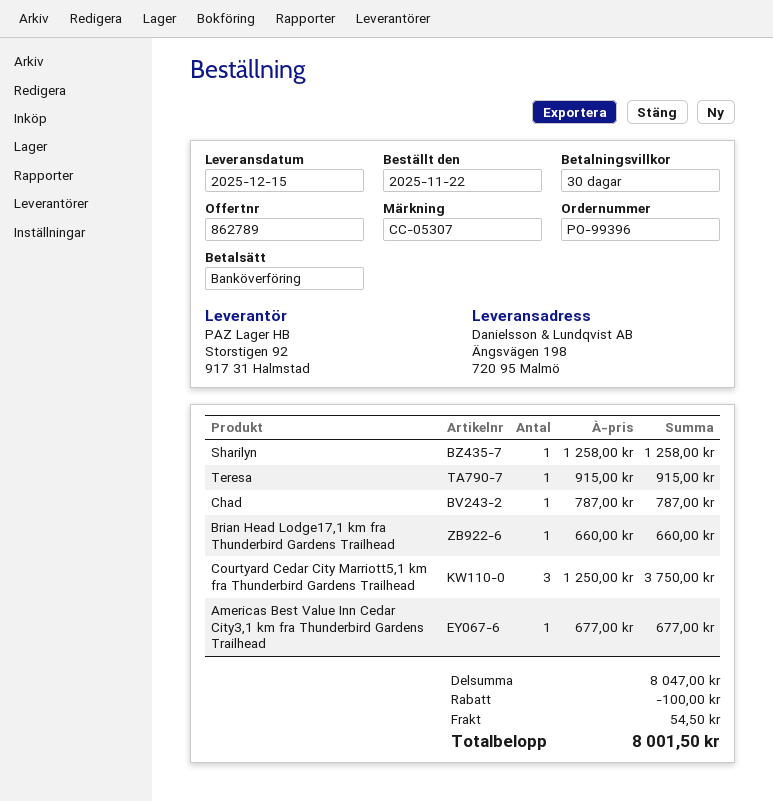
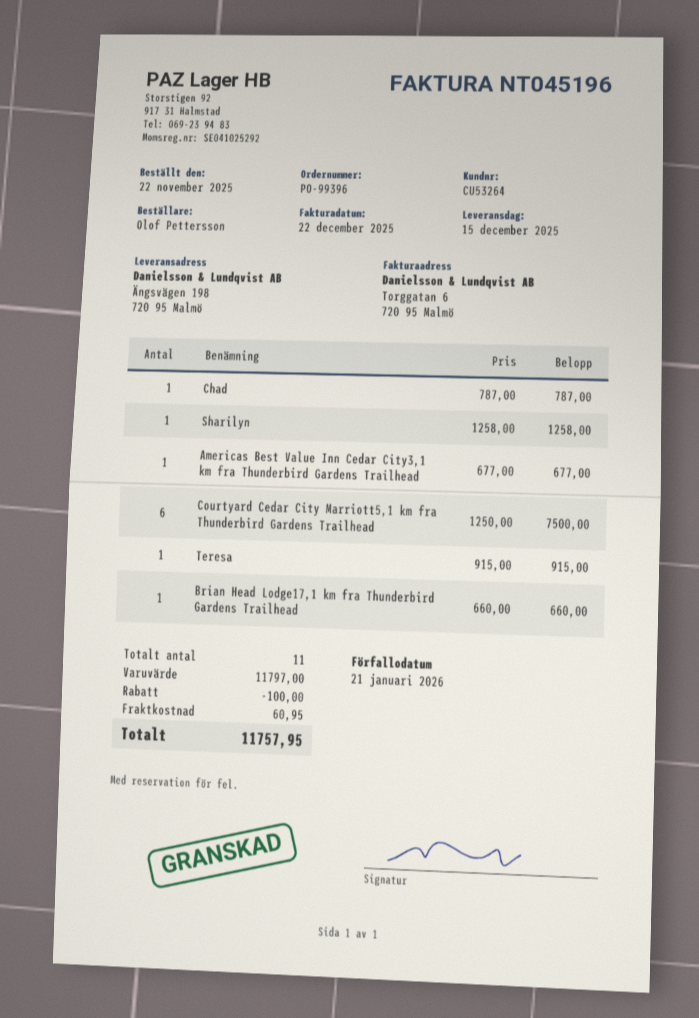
Courtyard Cedar City Marriott5,1 km fra Thunderbird Gardens Trailhead: 3 x 1250.00 = 3750.00 -> 6 x 1250.00 = 7500.00
subtotal: 8047.00 -> 11797.00
shipping: 54.50 -> 60.95
total: 8001.50 -> 11757.95

